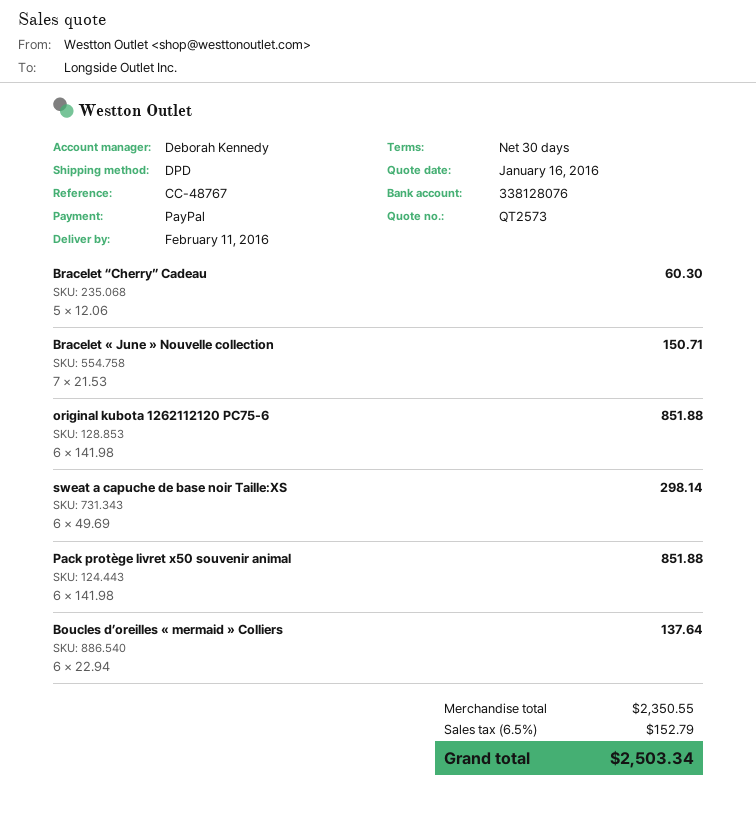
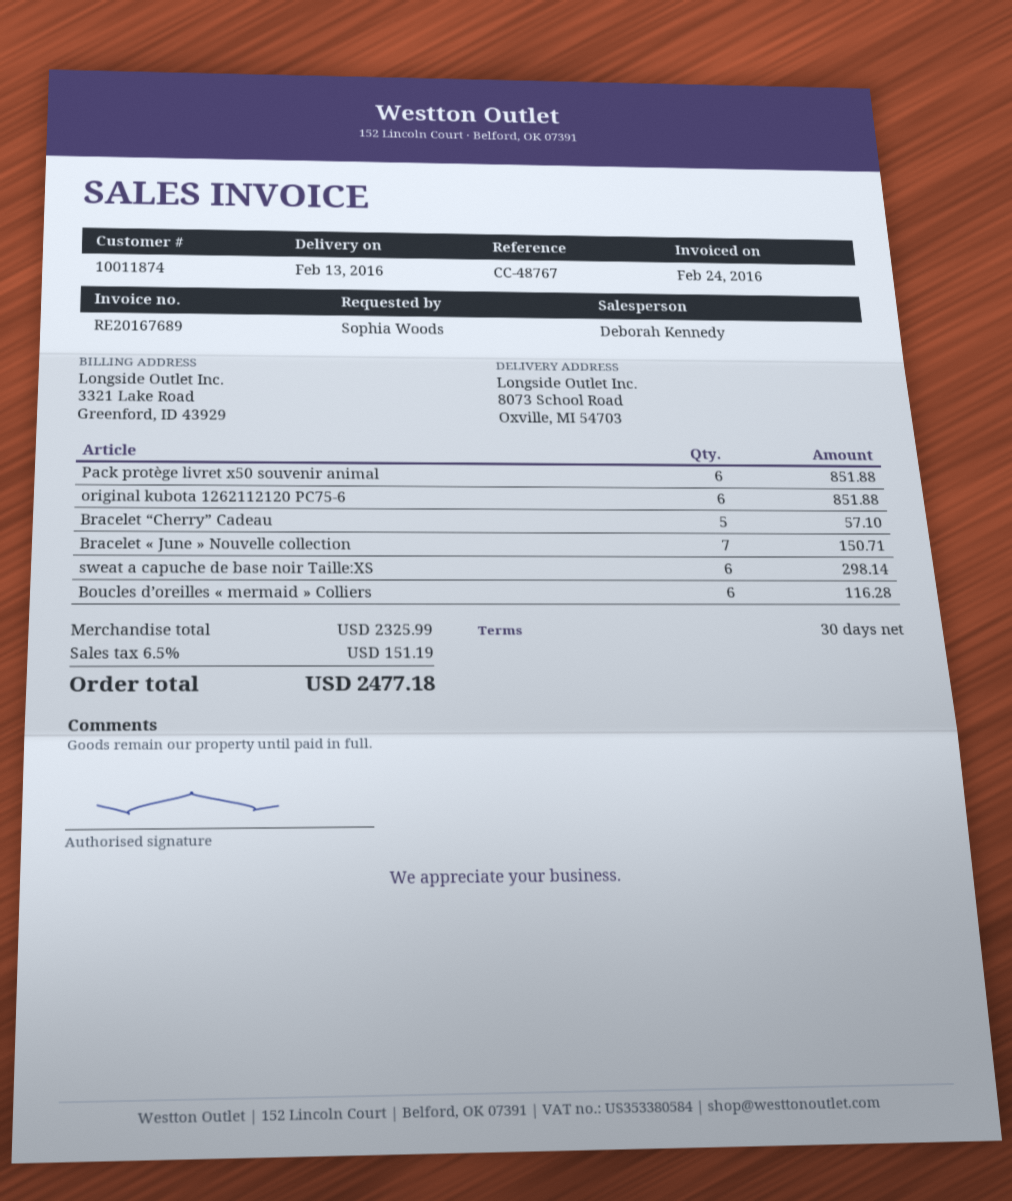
delivery date: 2016-02-11 -> 2016-02-13
Bracelet “Cherry” Cadeau: 5 for 60.30 -> 5 for 57.10
Boucles d’oreilles « mermaid » Colliers: 6 for 137.64 -> 6 for 116.28
subtotal: 2350.55 -> 2325.99
tax: 6.5% = 152.79 -> 6.5% = 151.19
total: 2503.34 -> 2477.18

